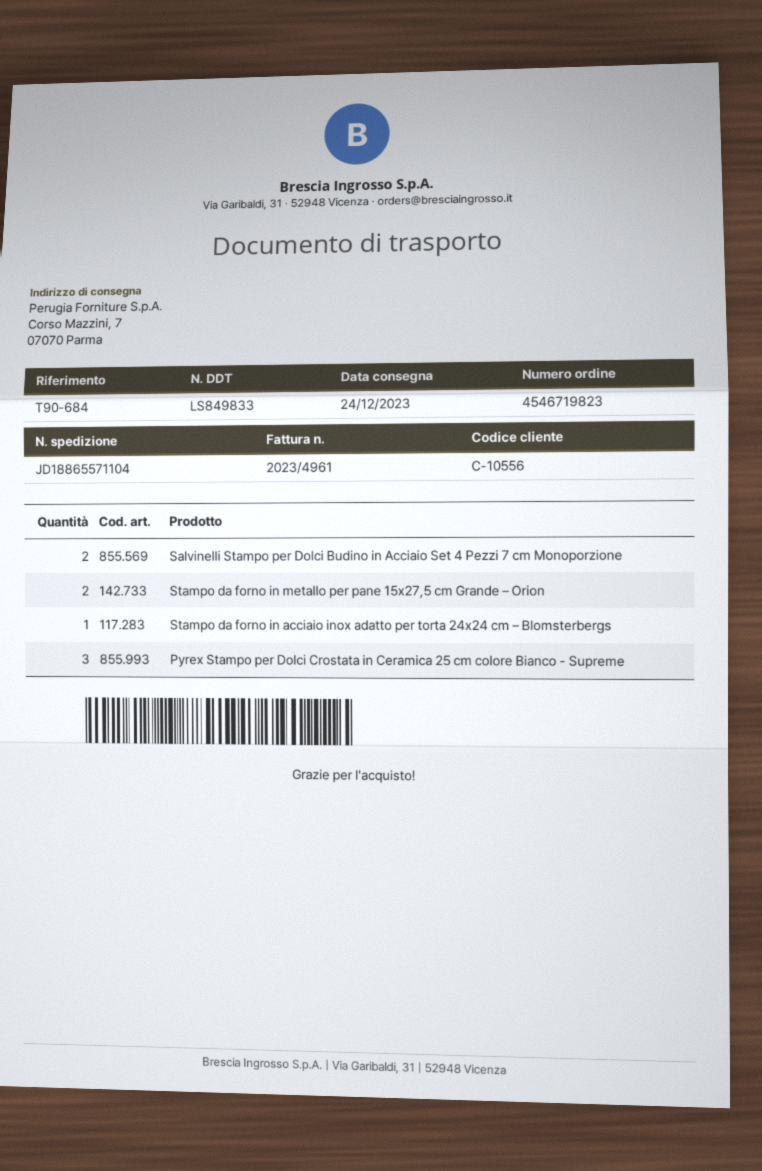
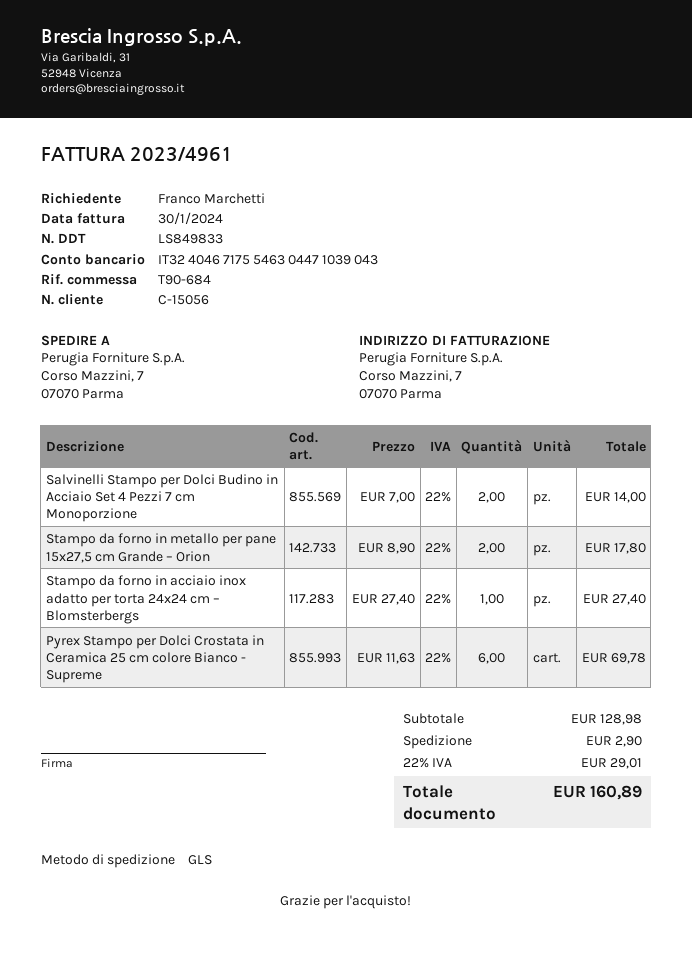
customer number: C-10556 -> C-15056
Pyrex Stampo per Dolci Crostata in Ceramica 25 cm colore Bianco - Supreme: 3 -> 6

